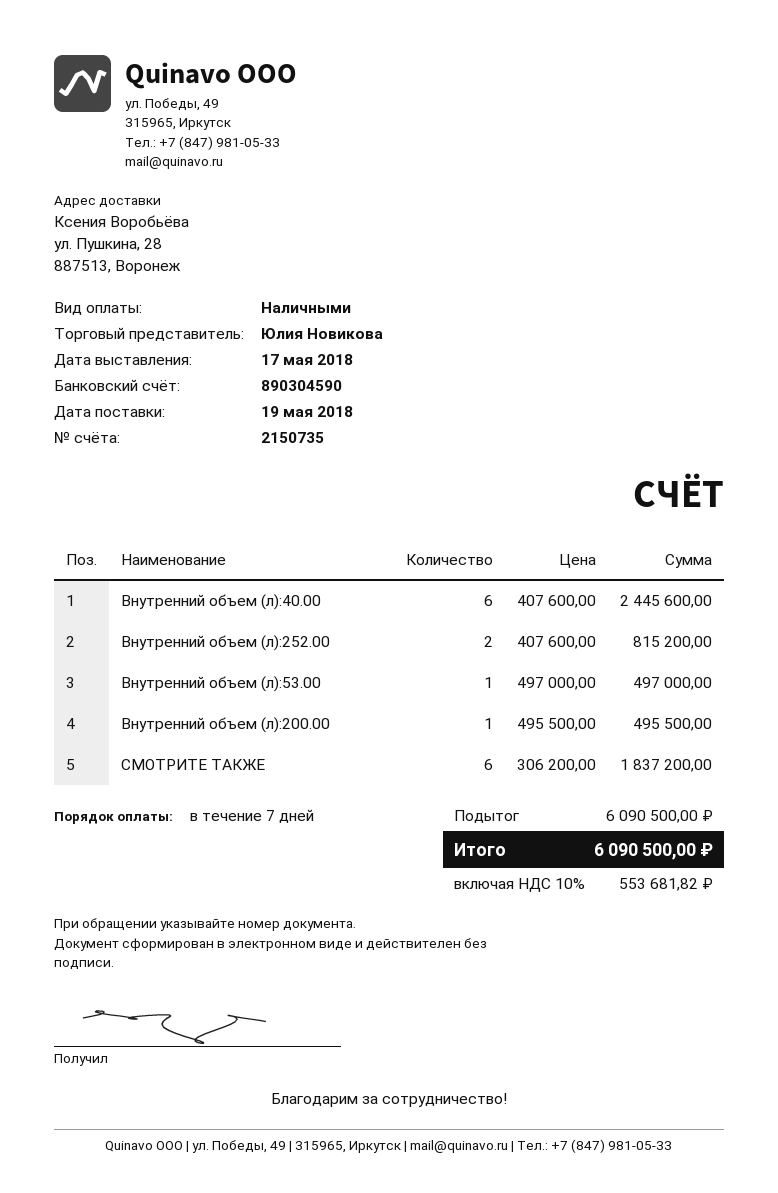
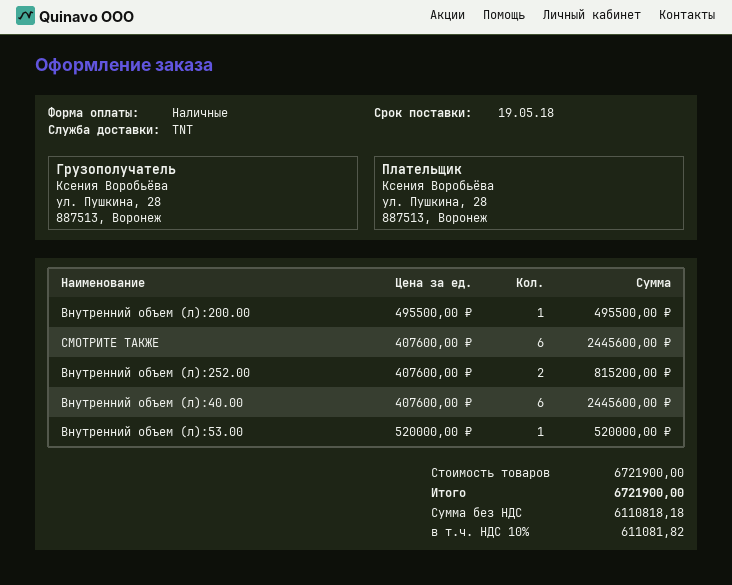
Внутренний объем (л):53.00: 1 x 497000.00 = 497000.00 -> 1 x 520000.00 = 520000.00
СМОТРИТЕ ТАКЖЕ: 6 x 306200.00 = 1837200.00 -> 6 x 407600.00 = 2445600.00
subtotal: 6090500.00 -> 6721900.00
tax: 10% = 553681.82 -> 10% = 611081.82
total: 6090500.00 -> 6721900.00

